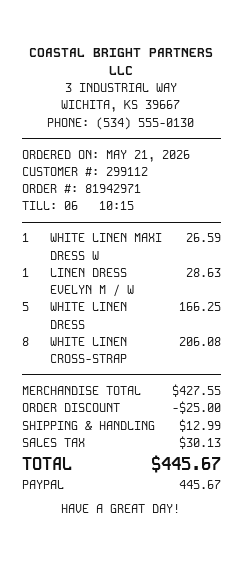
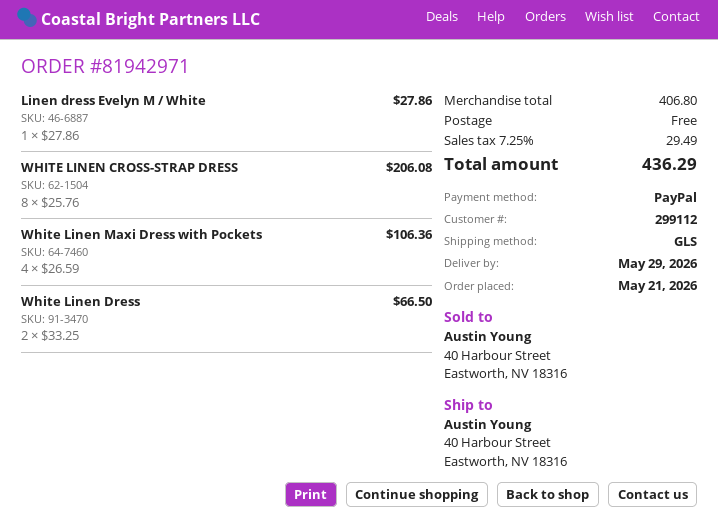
WHITE LINEN MAXI DRESS W: 1 for 26.59 -> 4 for 106.36
LINEN DRESS EVELYN M / W: 1 for 28.63 -> 1 for 27.86
WHITE LINEN DRESS: 5 for 166.25 -> 2 for 66.50
subtotal: 427.55 -> 406.80
discount: 25.00 -> none
shipping: 12.99 -> 0.00
tax: 30.13 -> 29.49
total: 445.67 -> 436.29

